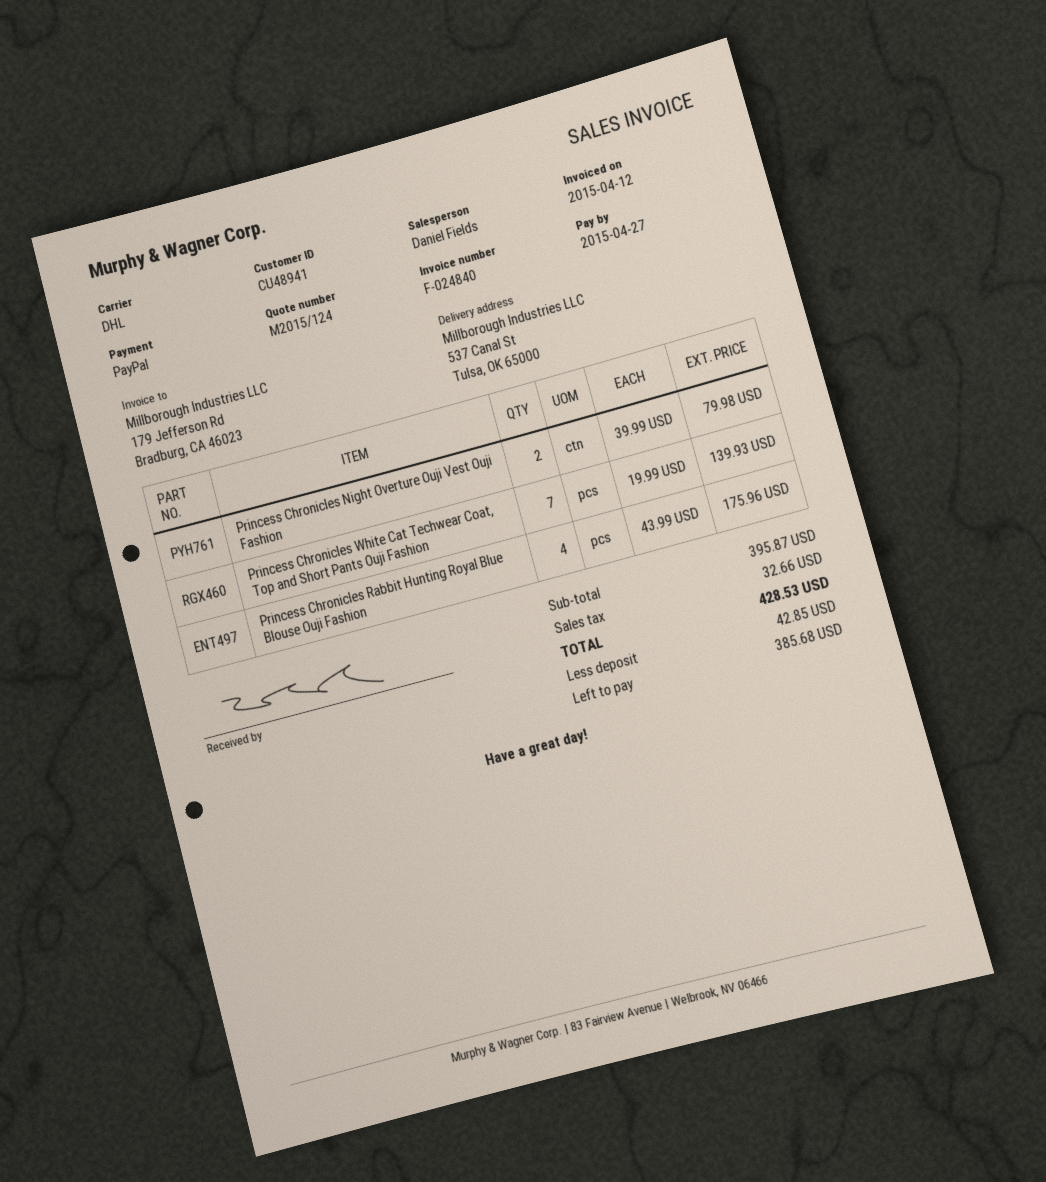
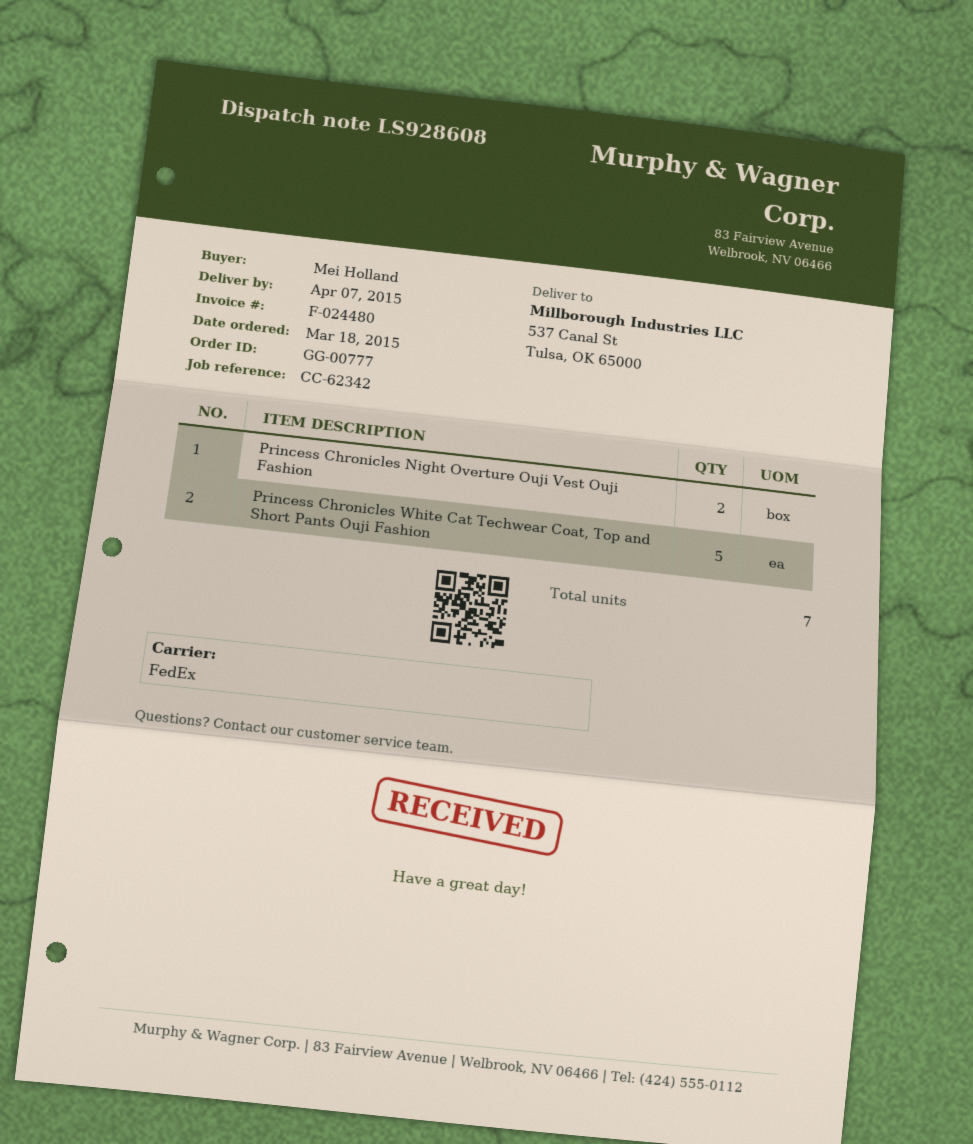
invoice number: F-024840 -> F-024480
shipping method: DHL -> FedEx
Princess Chronicles White Cat Techwear Coat, Top and Short Pants Ouji Fashion: 7 -> 5
Princess Chronicles Rabbit Hunting Royal Blue Blouse Ouji Fashion: 4 -> none

